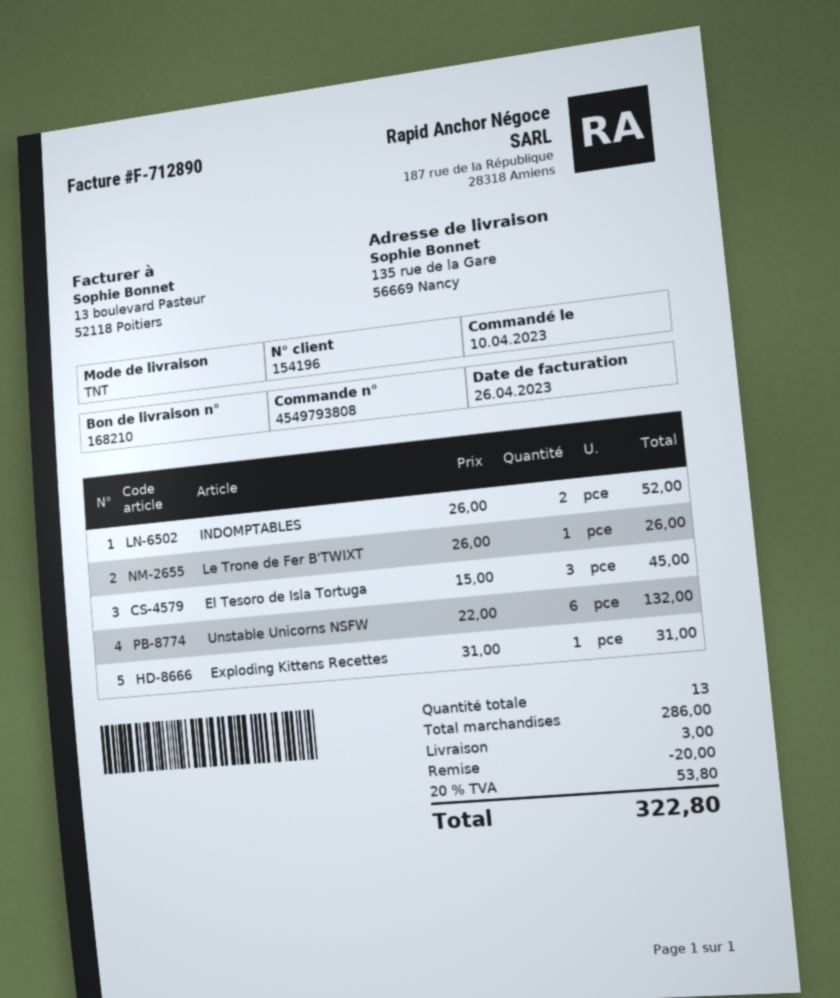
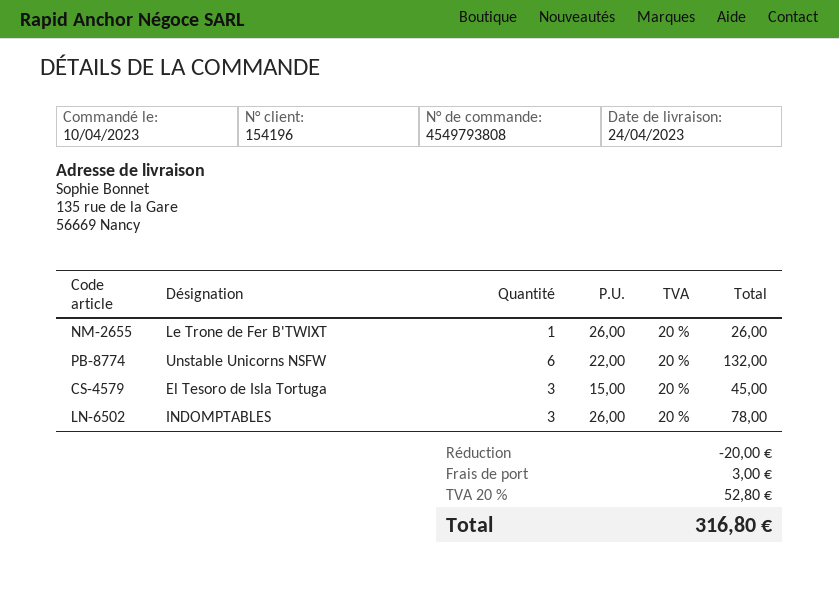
INDOMPTABLES: 2 x 26.00 = 52.00 -> 3 x 26.00 = 78.00
Exploding Kittens Recettes: 1 x 31.00 = 31.00 -> none
tax: 20% = 53.80 -> 20% = 52.80
total: 322.80 -> 316.80

